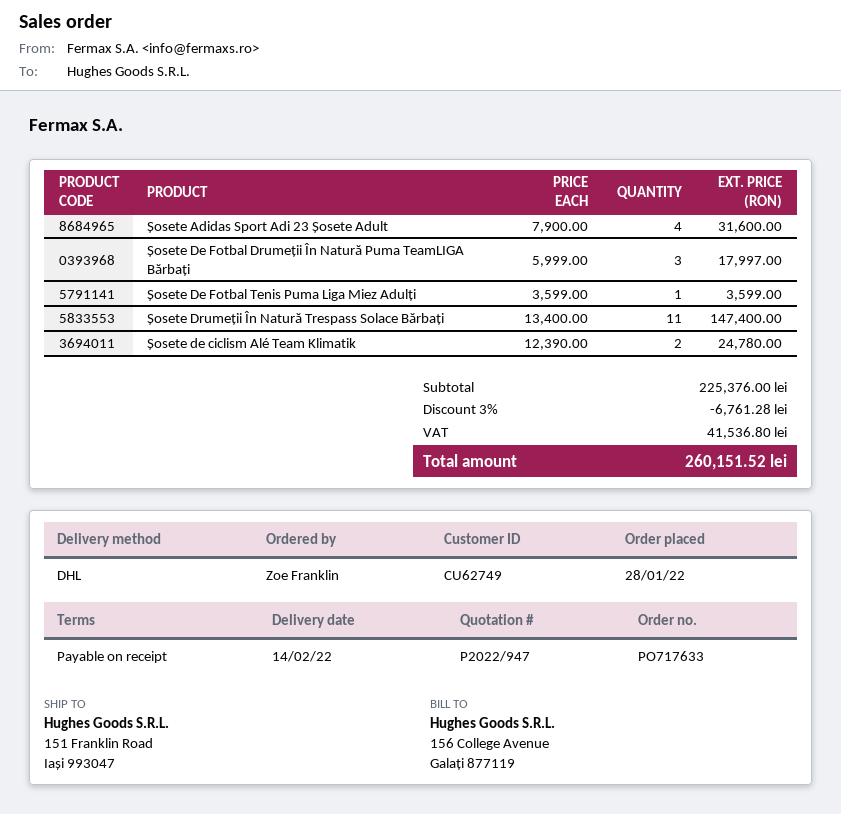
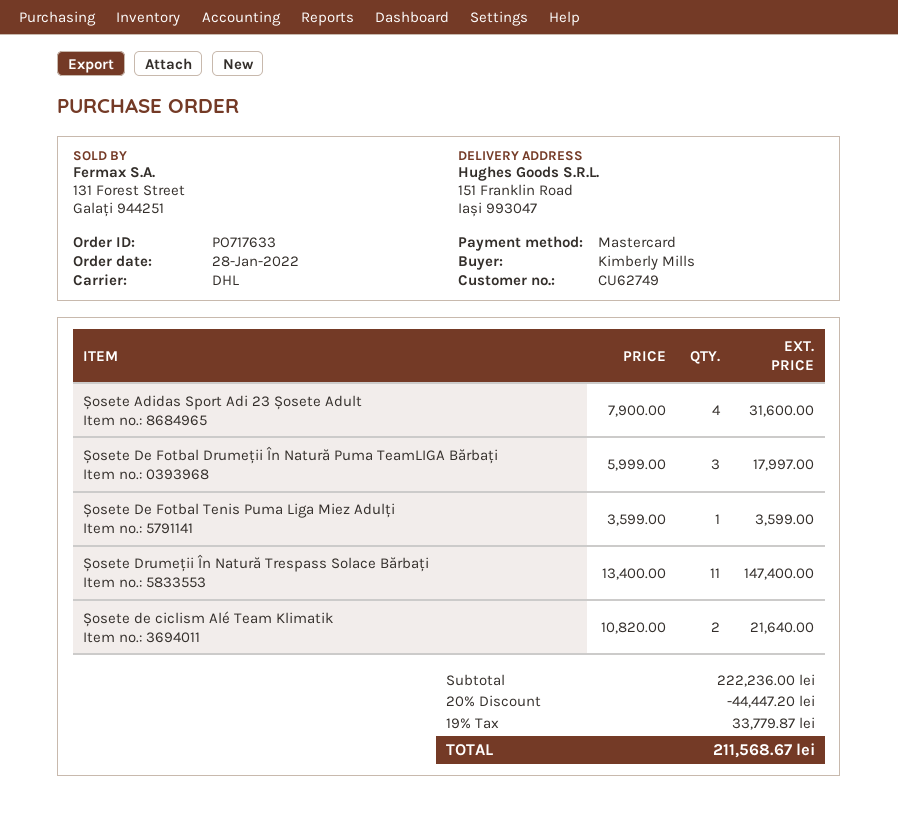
ordered by: Zoe Franklin -> Kimberly Mills
Șosete de ciclism Alé Team Klimatik: 2 x 12390.00 = 24780.00 -> 2 x 10820.00 = 21640.00
subtotal: 225376.00 -> 222236.00
discount: 3% = 6761.28 -> 20% = 44447.20
tax: 41536.80 -> 33779.87
total: 260151.52 -> 211568.67

